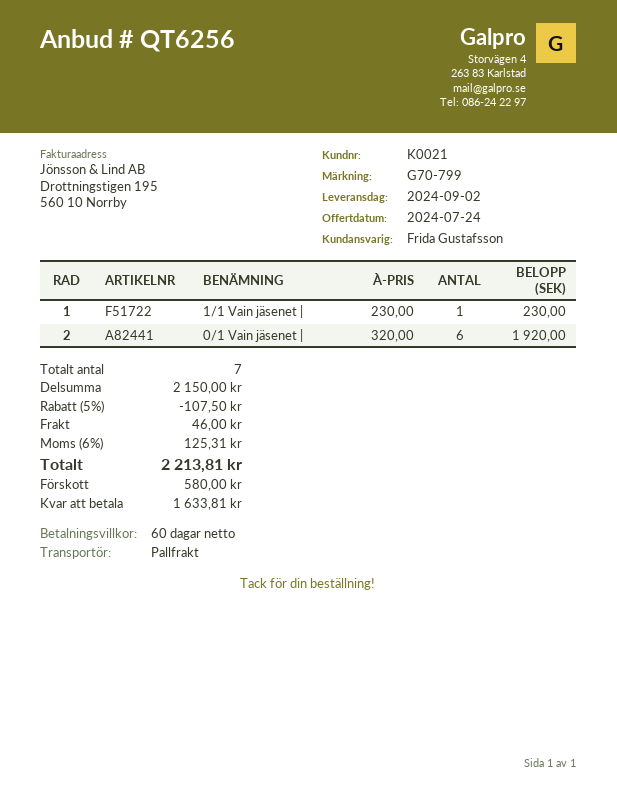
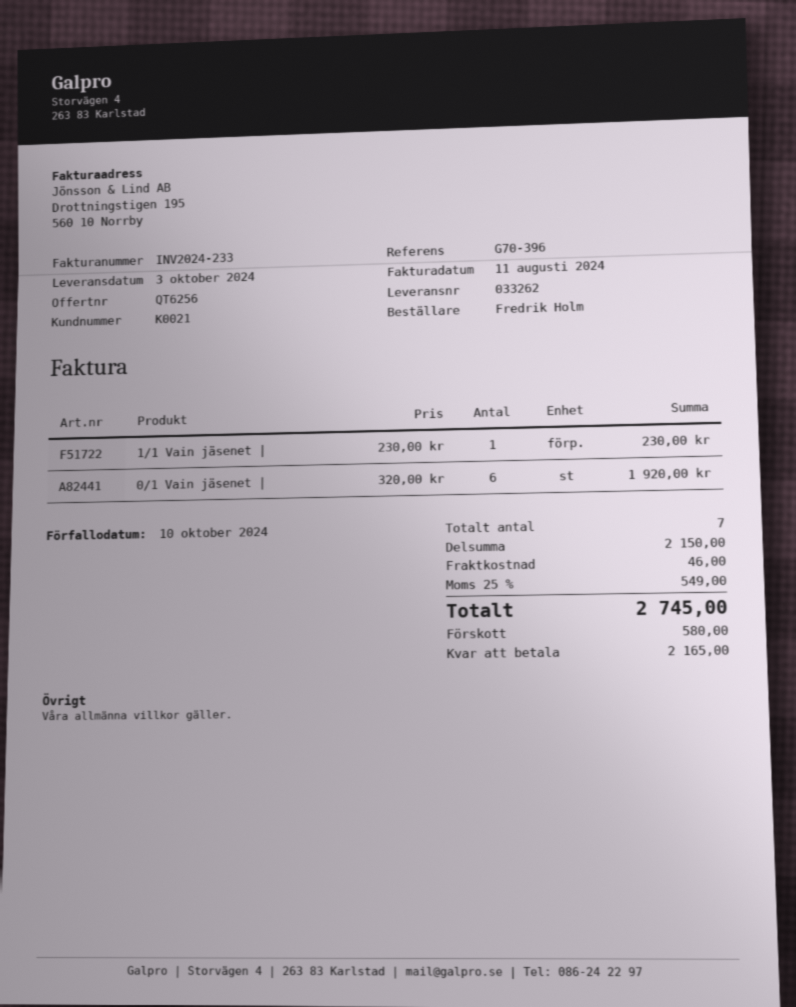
delivery date: 2024-09-02 -> 2024-10-03
reference: G70-799 -> G70-396
discount: 5% = 107.50 -> none
tax: 6% = 125.31 -> 25% = 549.00
total: 2213.81 -> 2745.00
balance: 1633.81 -> 2165.00

